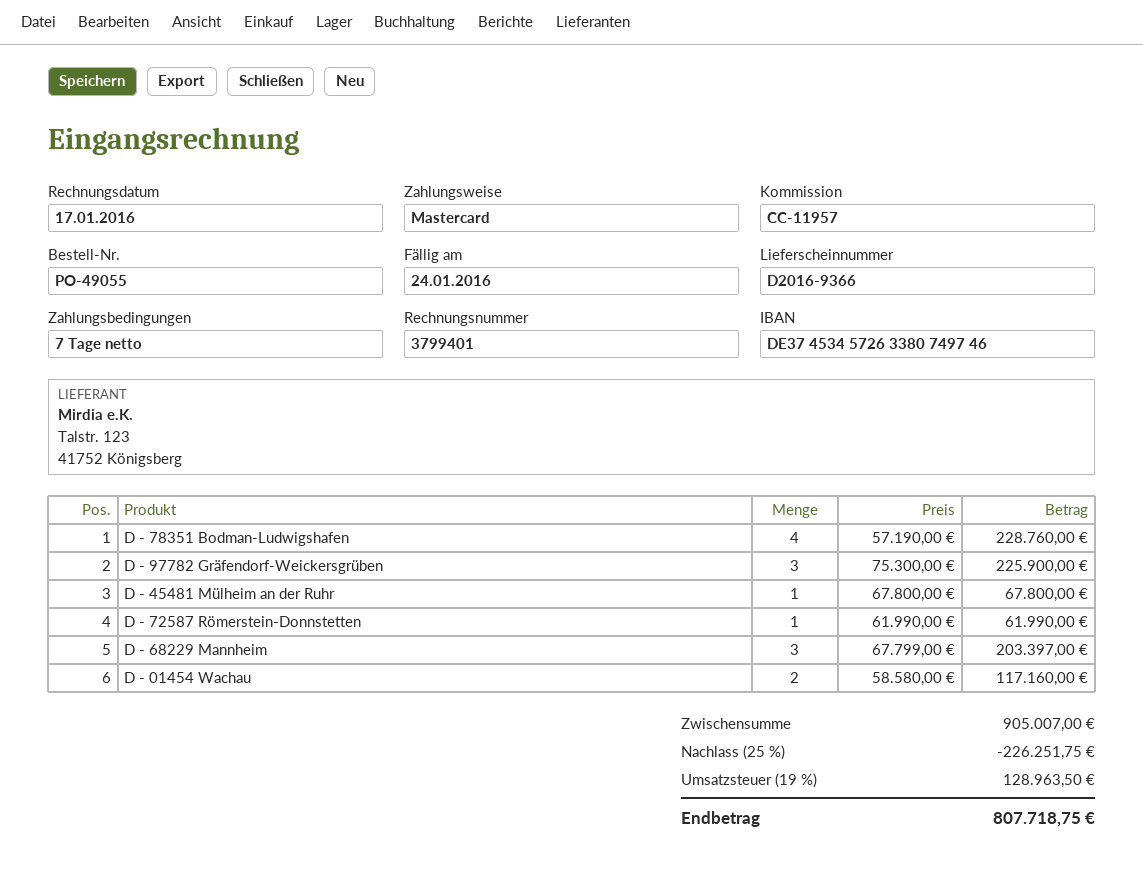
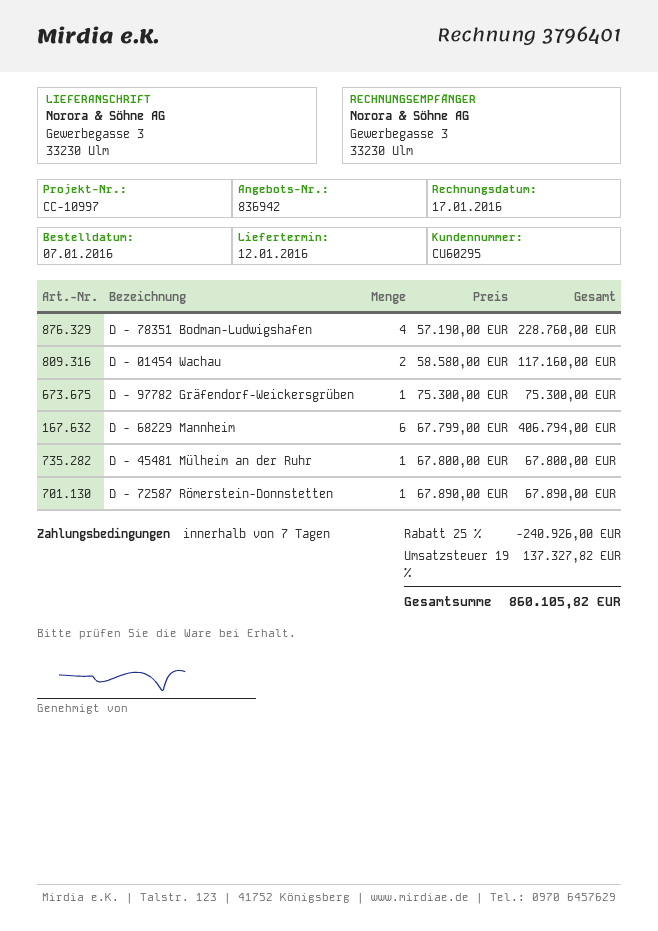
invoice number: 3799401 -> 3796401
reference: CC-11957 -> CC-10997
D - 97782 Gräfendorf-Weickersgrüben: 3 x 75300.00 = 225900.00 -> 1 x 75300.00 = 75300.00
D - 72587 Römerstein-Donnstetten: 1 x 61990.00 = 61990.00 -> 1 x 67890.00 = 67890.00
D - 68229 Mannheim: 3 x 67799.00 = 203397.00 -> 6 x 67799.00 = 406794.00
discount: 25% = 226251.75 -> 25% = 240926.00
tax: 19% = 128963.50 -> 19% = 137327.82
total: 807718.75 -> 860105.82

